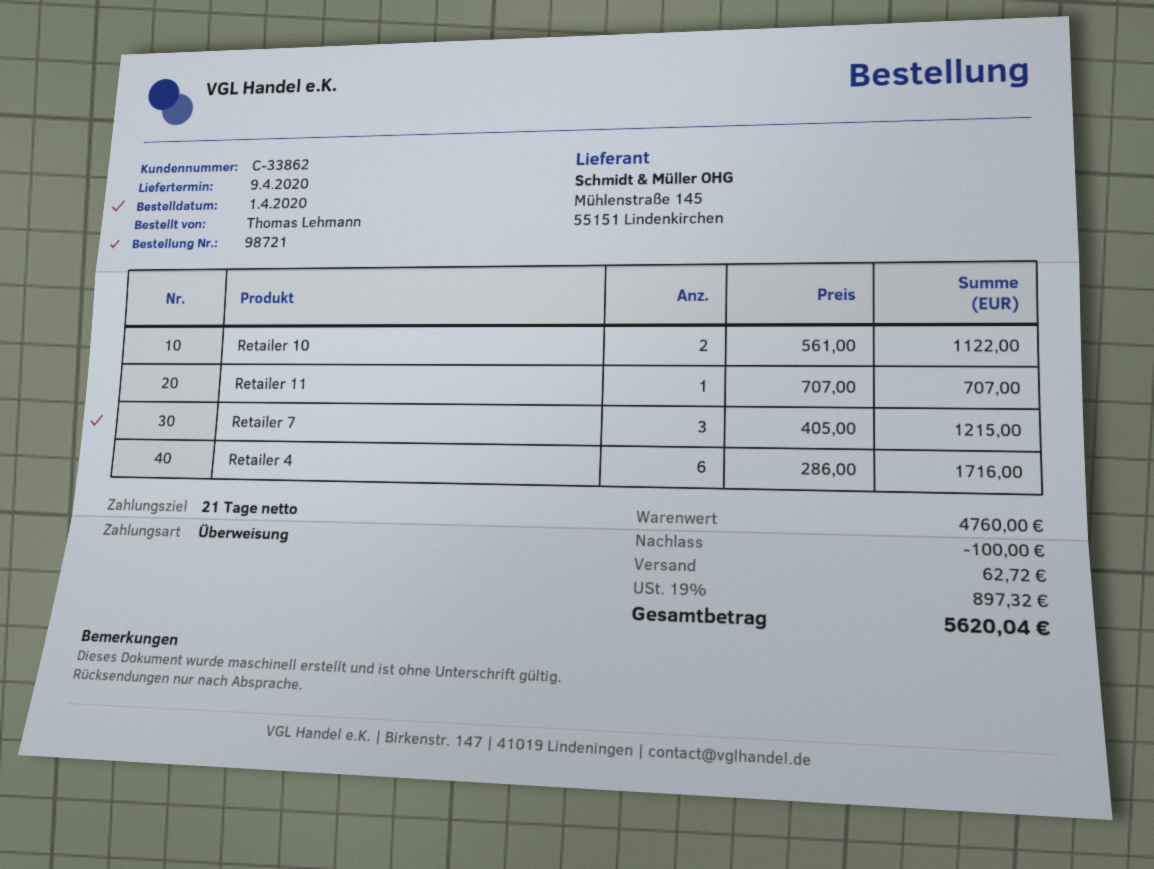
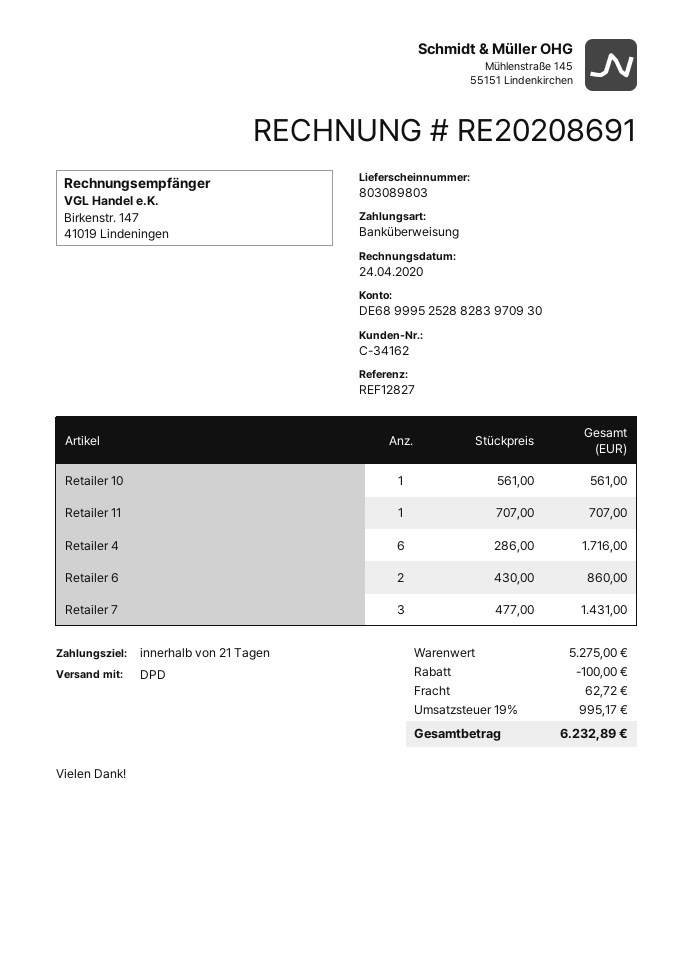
customer number: C-33862 -> C-34162
Retailer 10: 2 x 561.00 = 1122.00 -> 1 x 561.00 = 561.00
Retailer 7: 3 x 405.00 = 1215.00 -> 3 x 477.00 = 1431.00
Retailer 6: none -> 2 x 430.00 = 860.00
subtotal: 4760.00 -> 5275.00
tax: 19% = 897.32 -> 19% = 995.17
total: 5620.04 -> 6232.89

